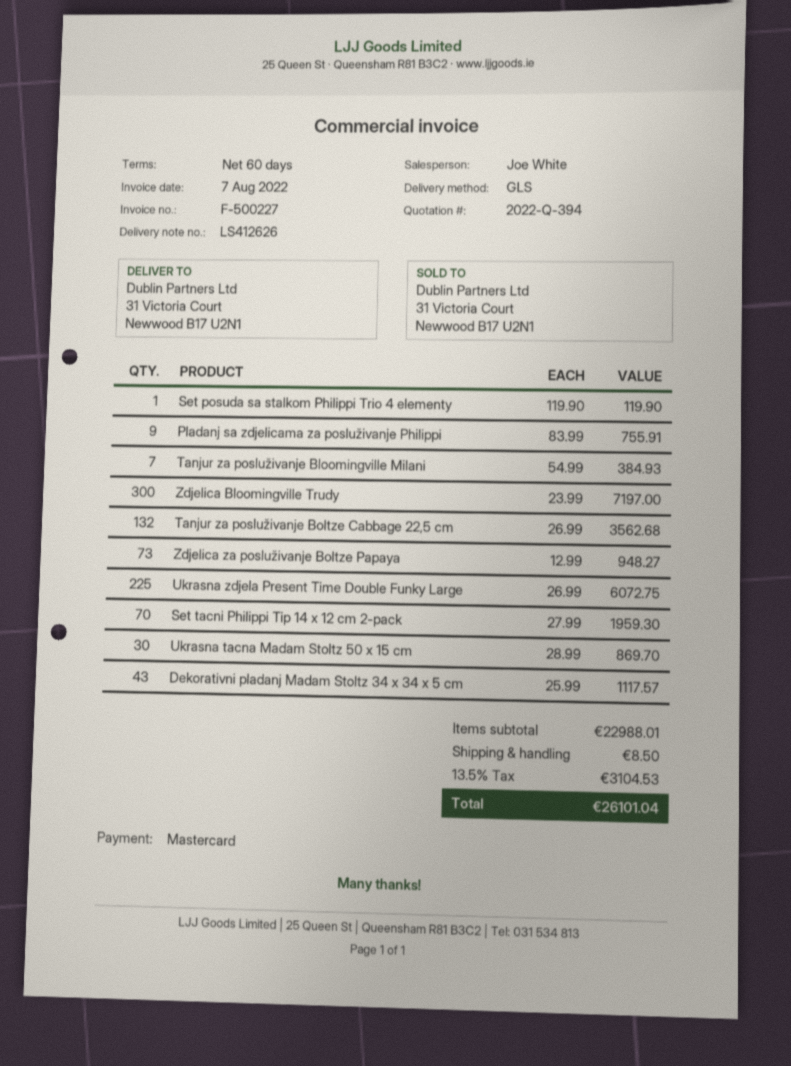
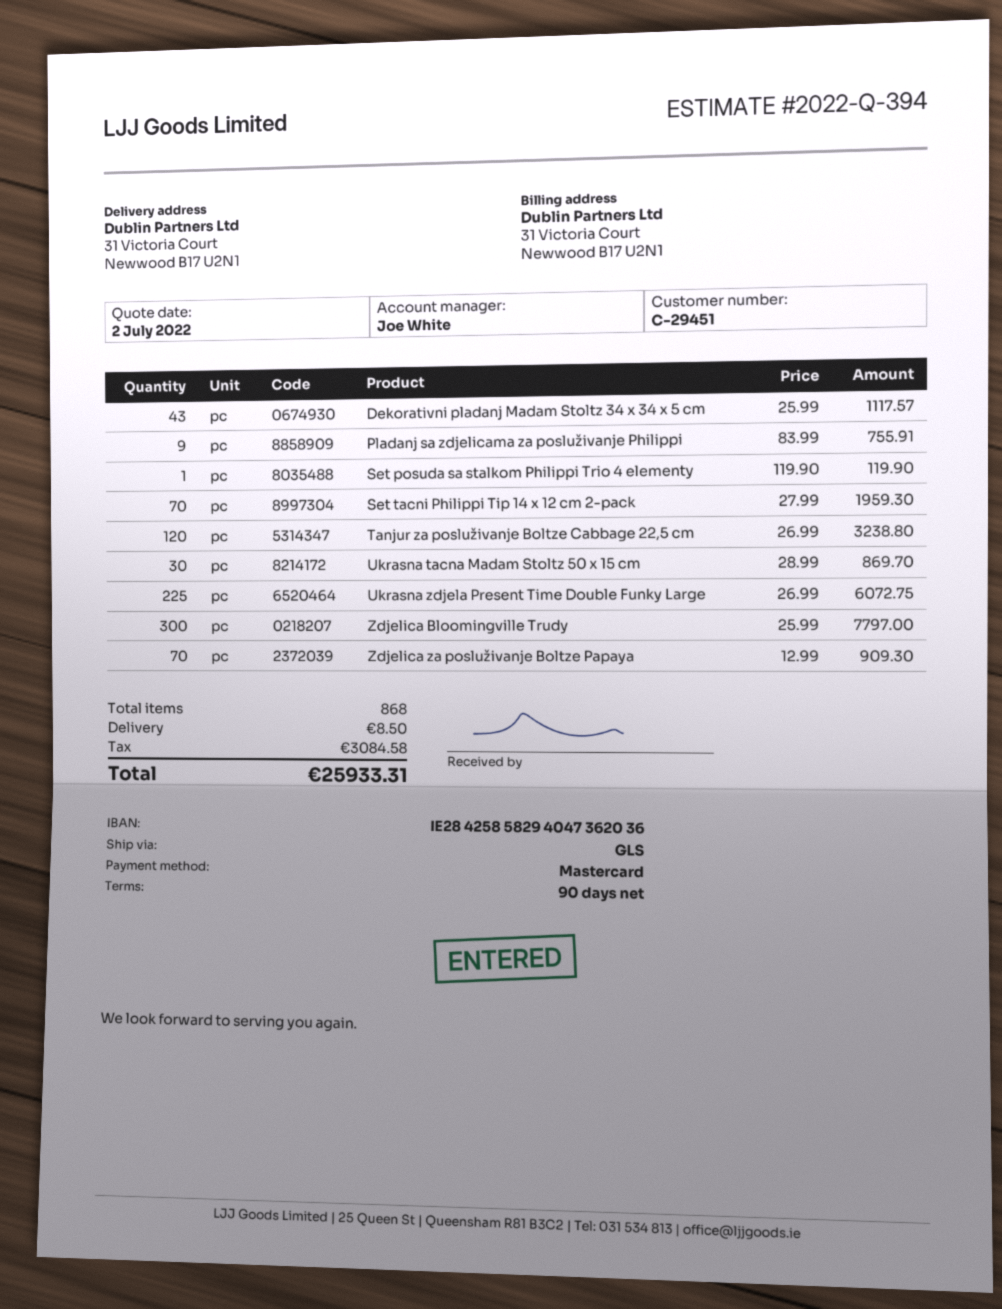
payment terms: 60 days -> 90 days
Tanjur za posluživanje Bloomingville Milani: 7 x 54.99 = 384.93 -> none
Zdjelica Bloomingville Trudy: 300 x 23.99 = 7197.00 -> 300 x 25.99 = 7797.00
Tanjur za posluživanje Boltze Cabbage 22,5 cm: 132 x 26.99 = 3562.68 -> 120 x 26.99 = 3238.80
Zdjelica za posluživanje Boltze Papaya: 73 x 12.99 = 948.27 -> 70 x 12.99 = 909.30
tax: 3104.53 -> 3084.58
total: 26101.04 -> 25933.31

